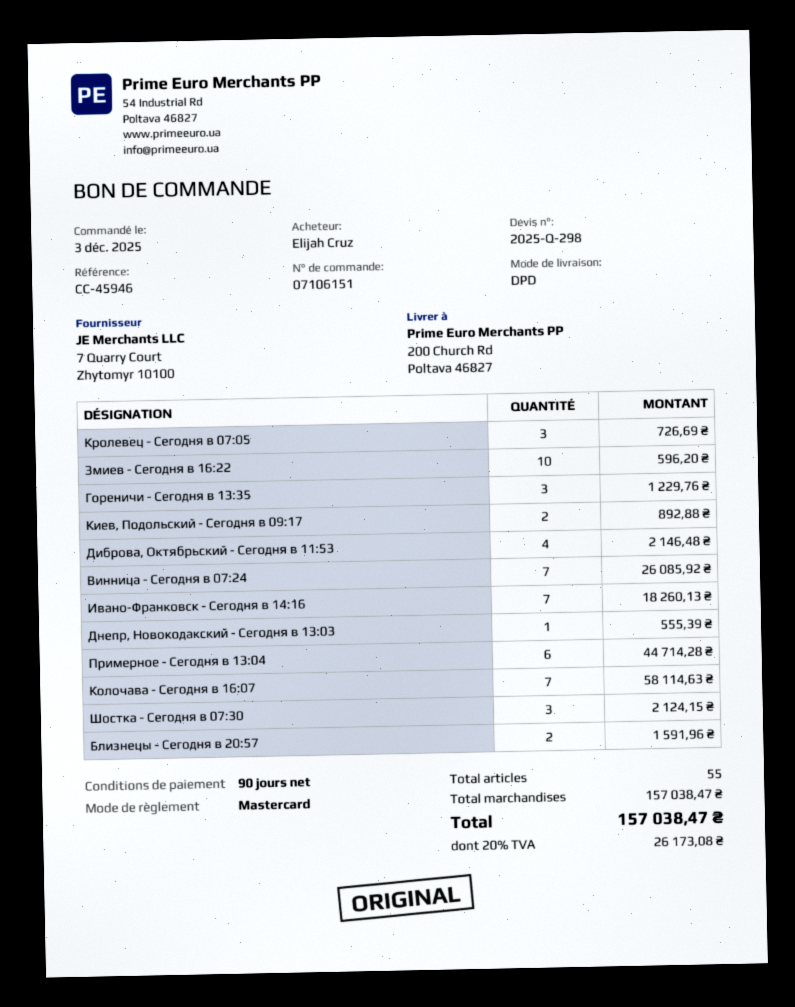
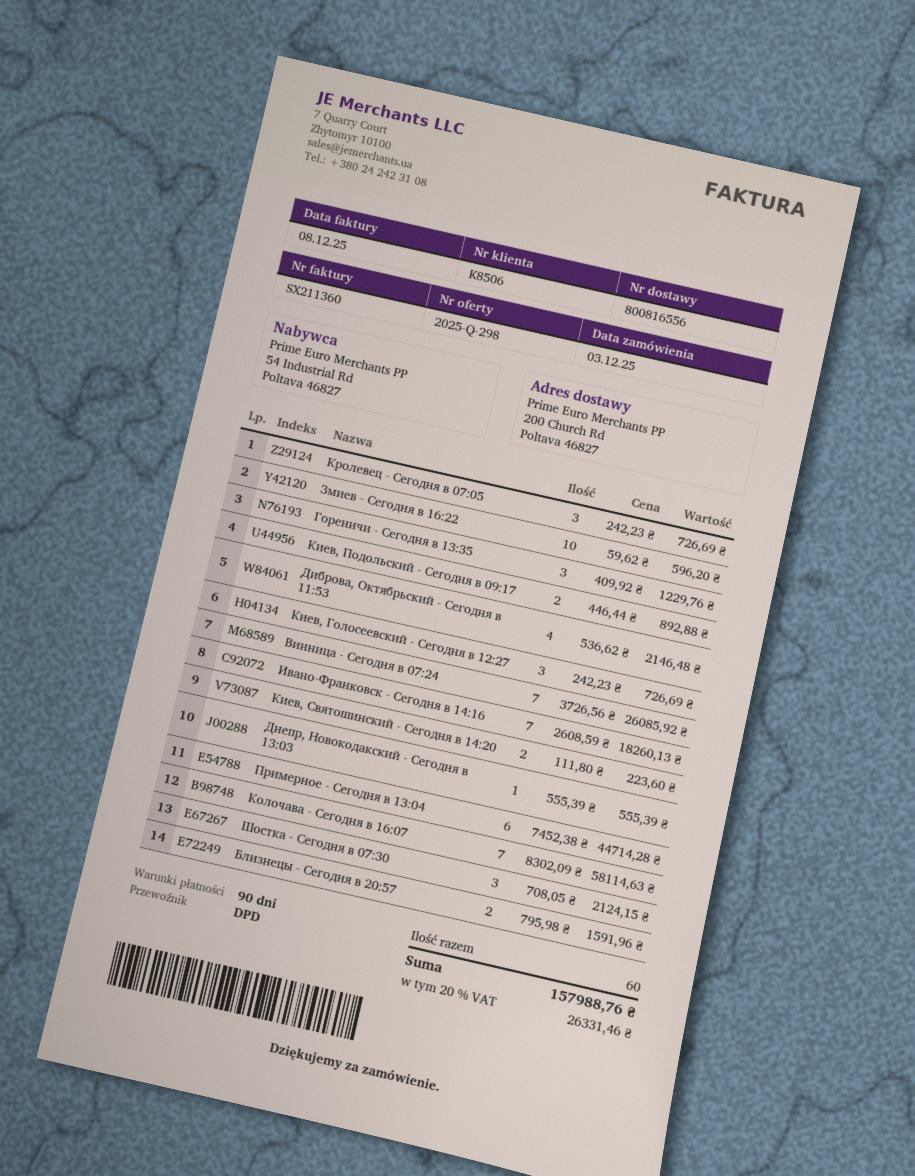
Киев, Голосеевский - Сегодня в 12:27: none -> 3 for 726.69
Киев, Святошинский - Сегодня в 14:20: none -> 2 for 223.60
total quantity: 55 -> 60
tax: 20% = 26173.08 -> 20% = 26331.46
total: 157038.47 -> 157988.76

